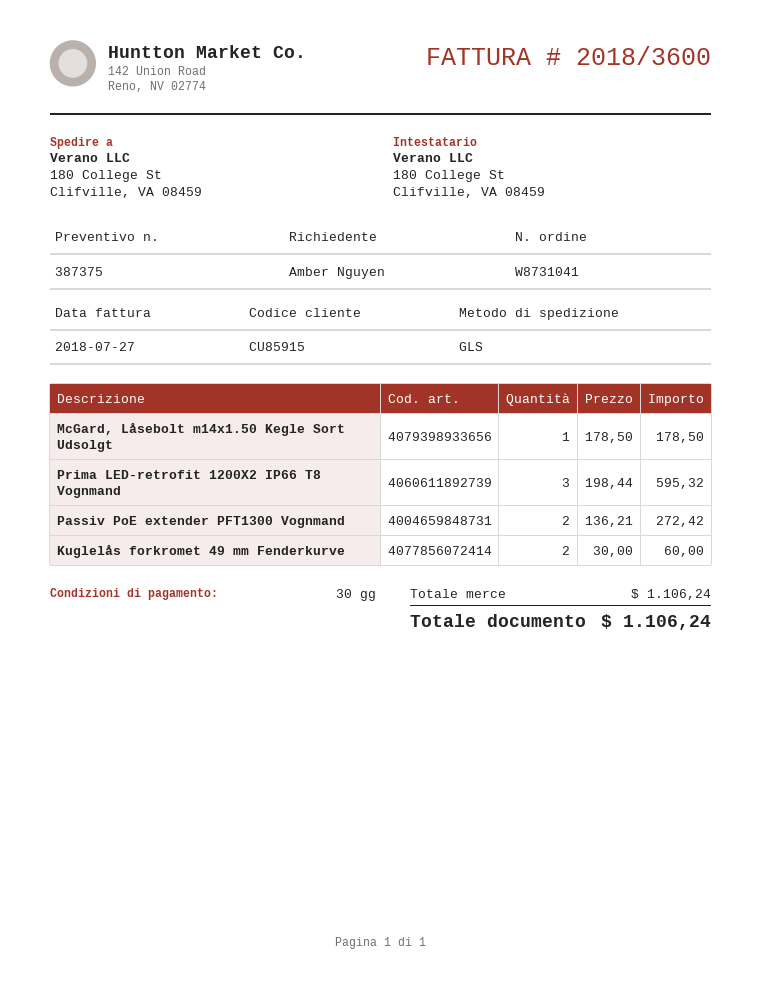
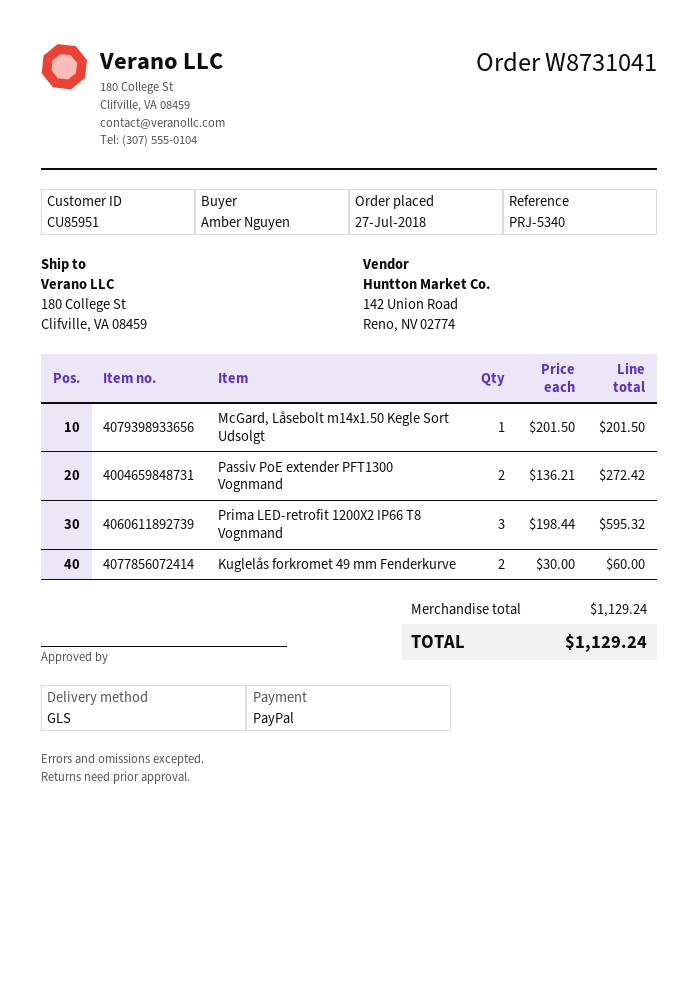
customer number: CU85915 -> CU85951
McGard, Låsebolt m14x1.50 Kegle Sort Udsolgt: 1 x 178.50 = 178.50 -> 1 x 201.50 = 201.50
subtotal: 1106.24 -> 1129.24
total: 1106.24 -> 1129.24

